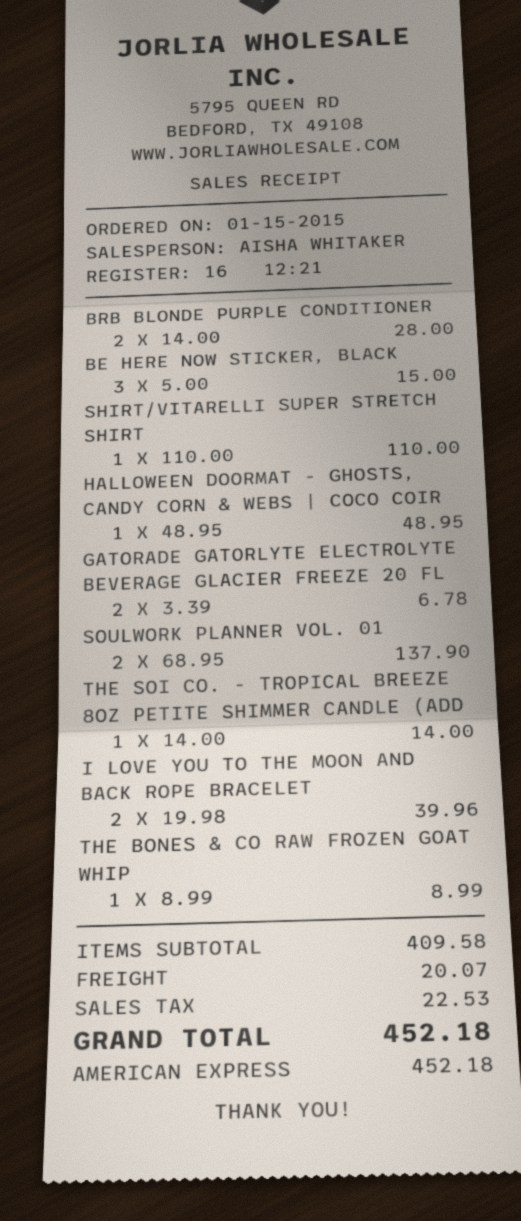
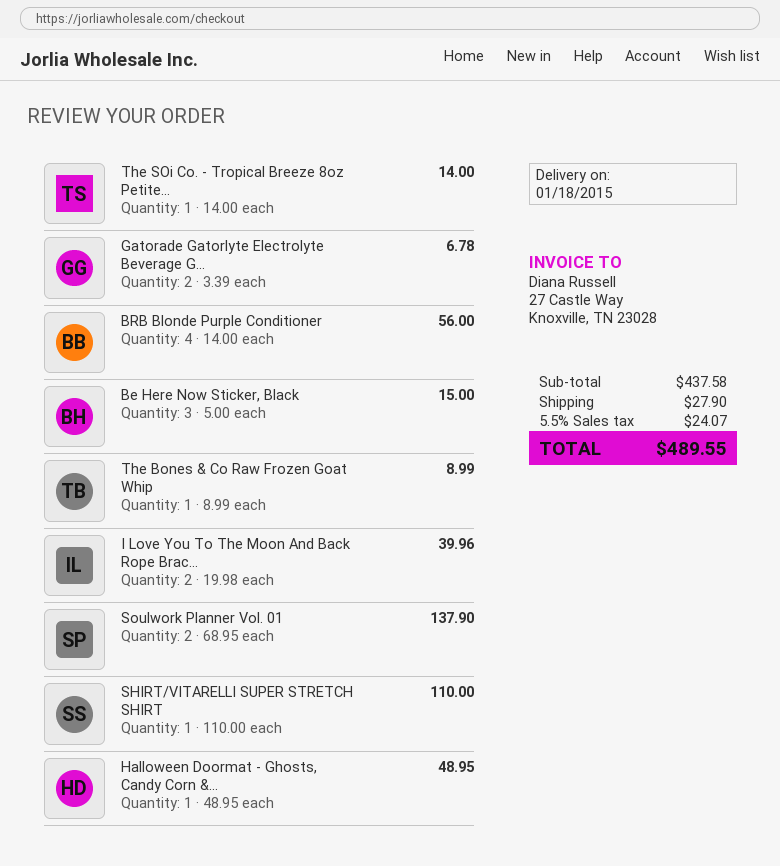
BRB BLONDE PURPLE CONDITIONER: 2 x 14.00 = 28.00 -> 4 x 14.00 = 56.00
subtotal: 409.58 -> 437.58
shipping: 20.07 -> 27.90
tax: 22.53 -> 24.07
total: 452.18 -> 489.55

